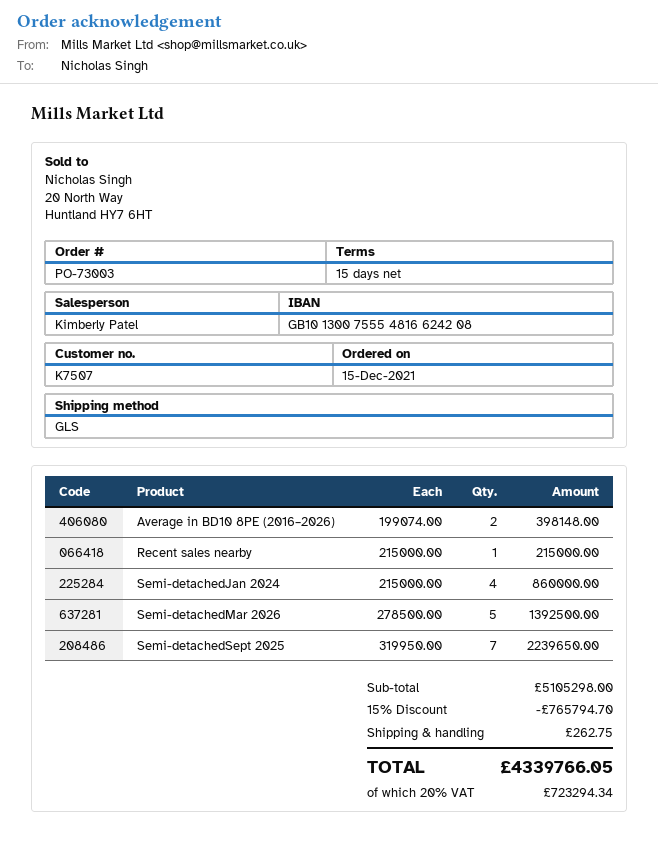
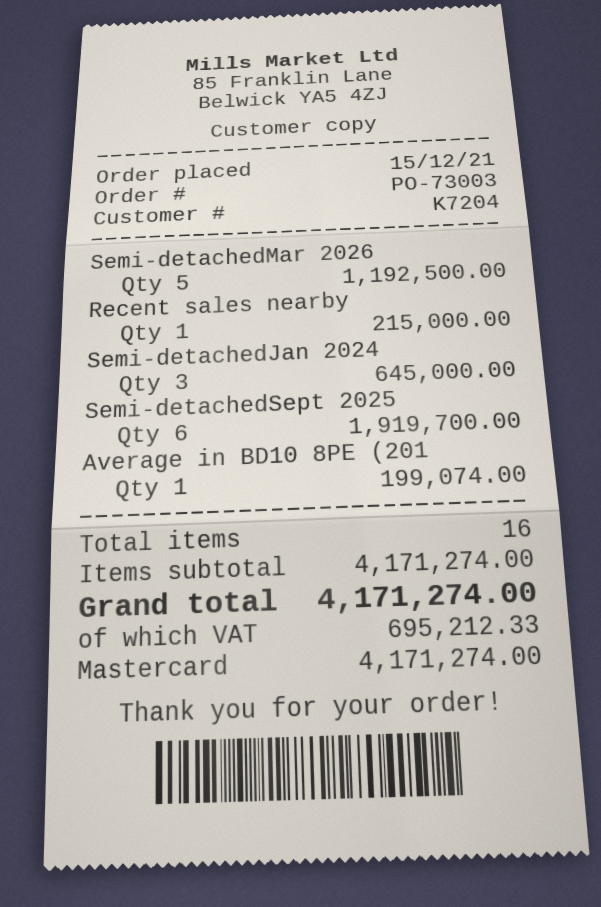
customer number: K7507 -> K7204
Average in BD10 8PE (2016–2026): 2 for 398148.00 -> 1 for 199074.00
Semi-detachedJan 2024: 4 for 860000.00 -> 3 for 645000.00
Semi-detachedMar 2026: 5 for 1392500.00 -> 5 for 1192500.00
Semi-detachedSept 2025: 7 for 2239650.00 -> 6 for 1919700.00
subtotal: 5105298.00 -> 4171274.00
discount: 15% = 765794.70 -> none
shipping: 262.75 -> none
tax: 723294.34 -> 695212.33
total: 4339766.05 -> 4171274.00

